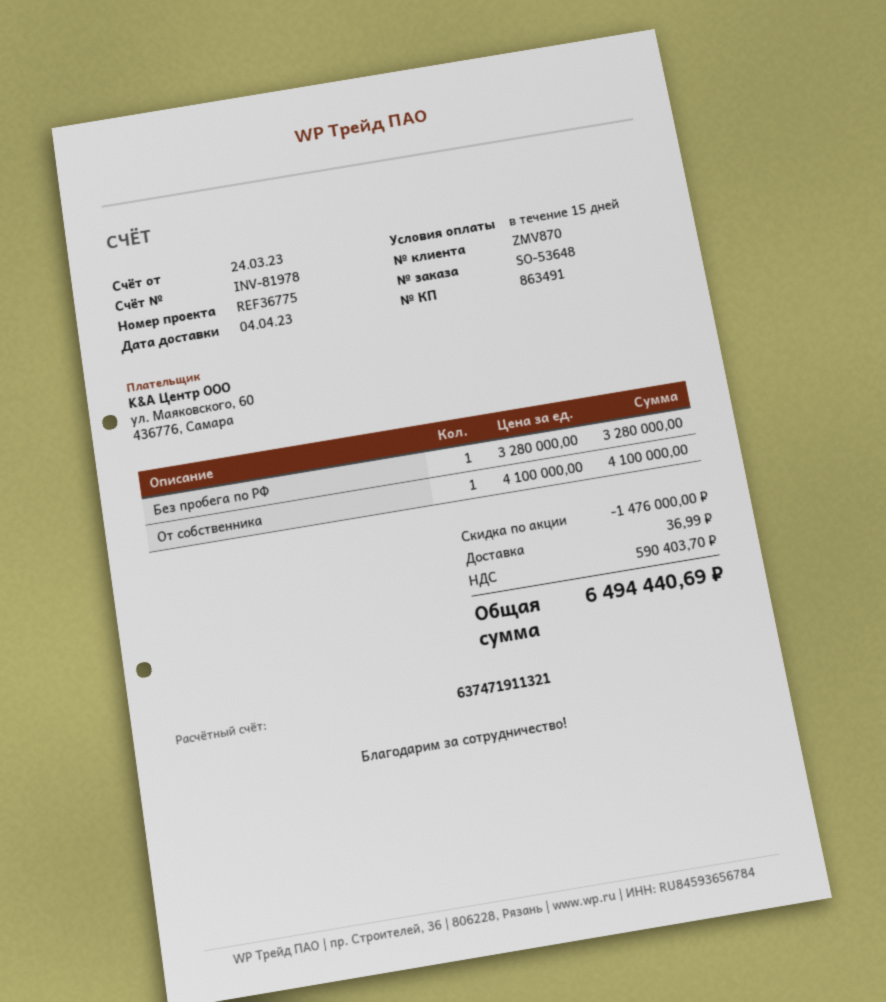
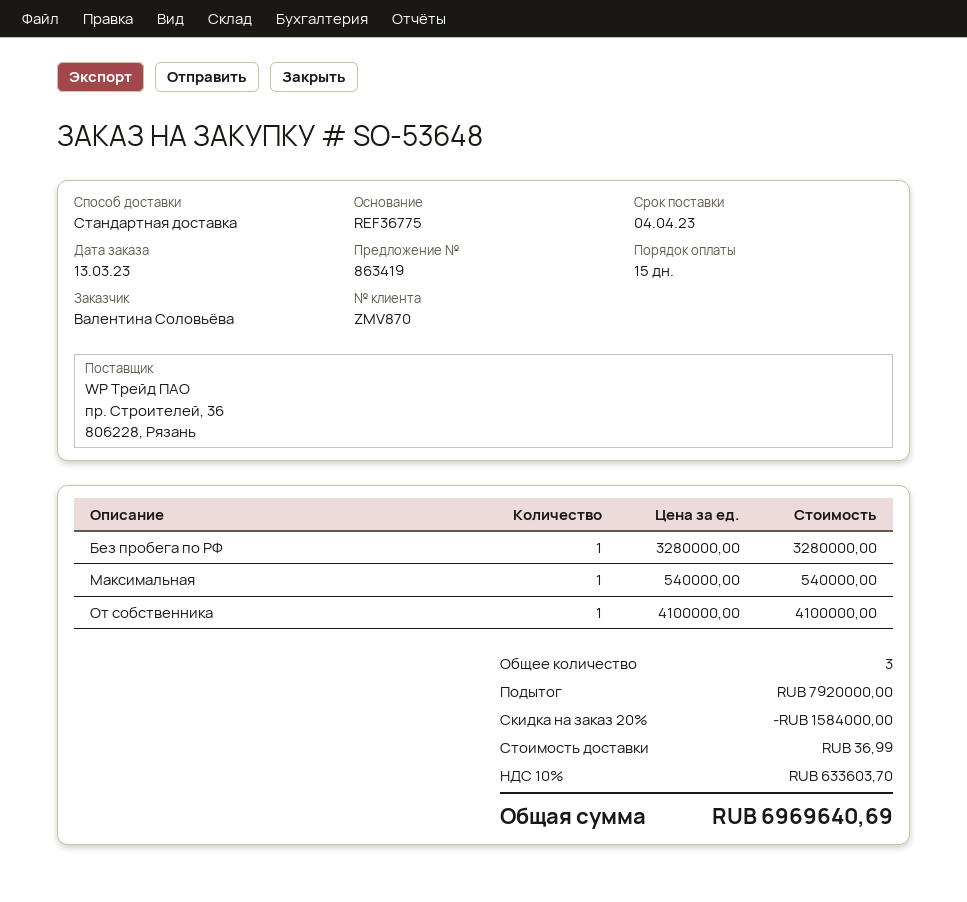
quote number: 863491 -> 863419
Максимальная: none -> 1 x 540000.00 = 540000.00
discount: 1476000.00 -> 1584000.00
tax: 590403.70 -> 633603.70
total: 6494440.69 -> 6969640.69

